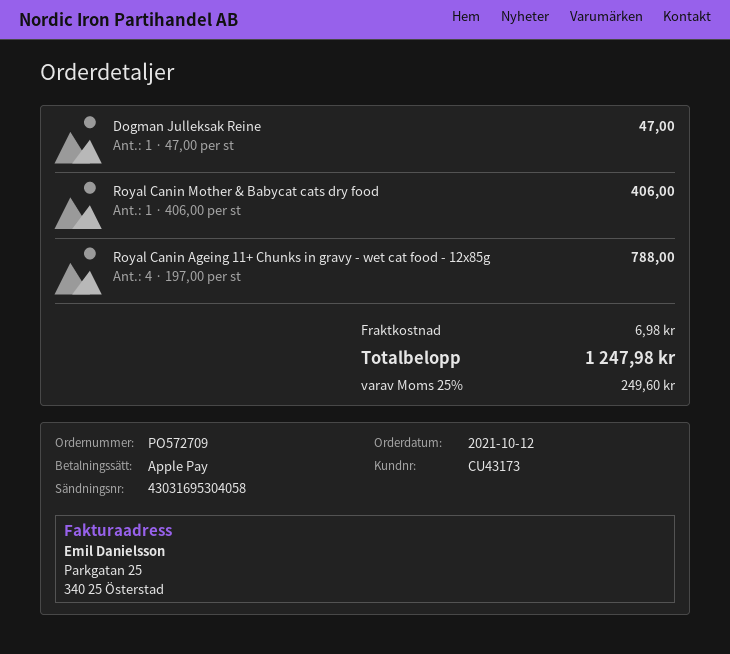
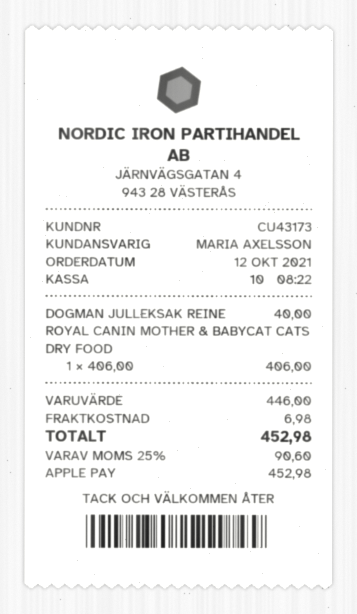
Dogman Julleksak Reine: 1 x 47.00 = 47.00 -> 1 x 40.00 = 40.00
Royal Canin Ageing 11+ Chunks in gravy - wet cat food - 12x85g: 4 x 197.00 = 788.00 -> none
tax: 25% = 249.60 -> 25% = 90.60
total: 1247.98 -> 452.98

